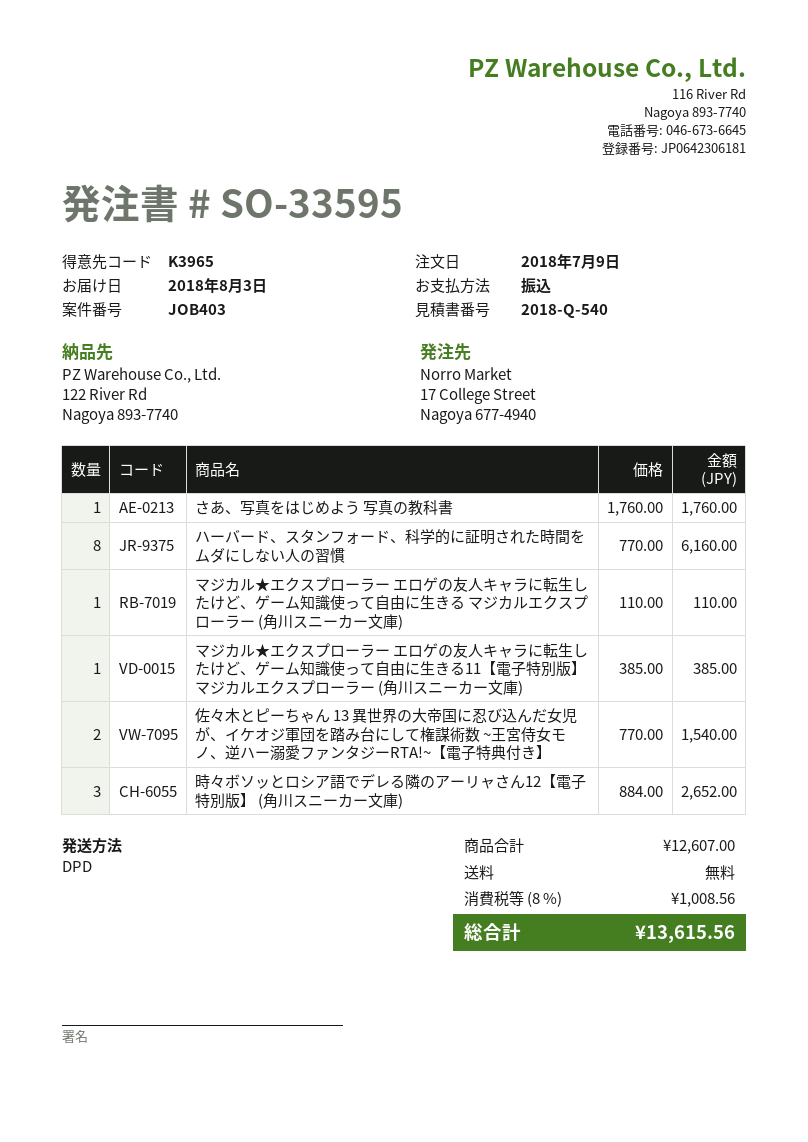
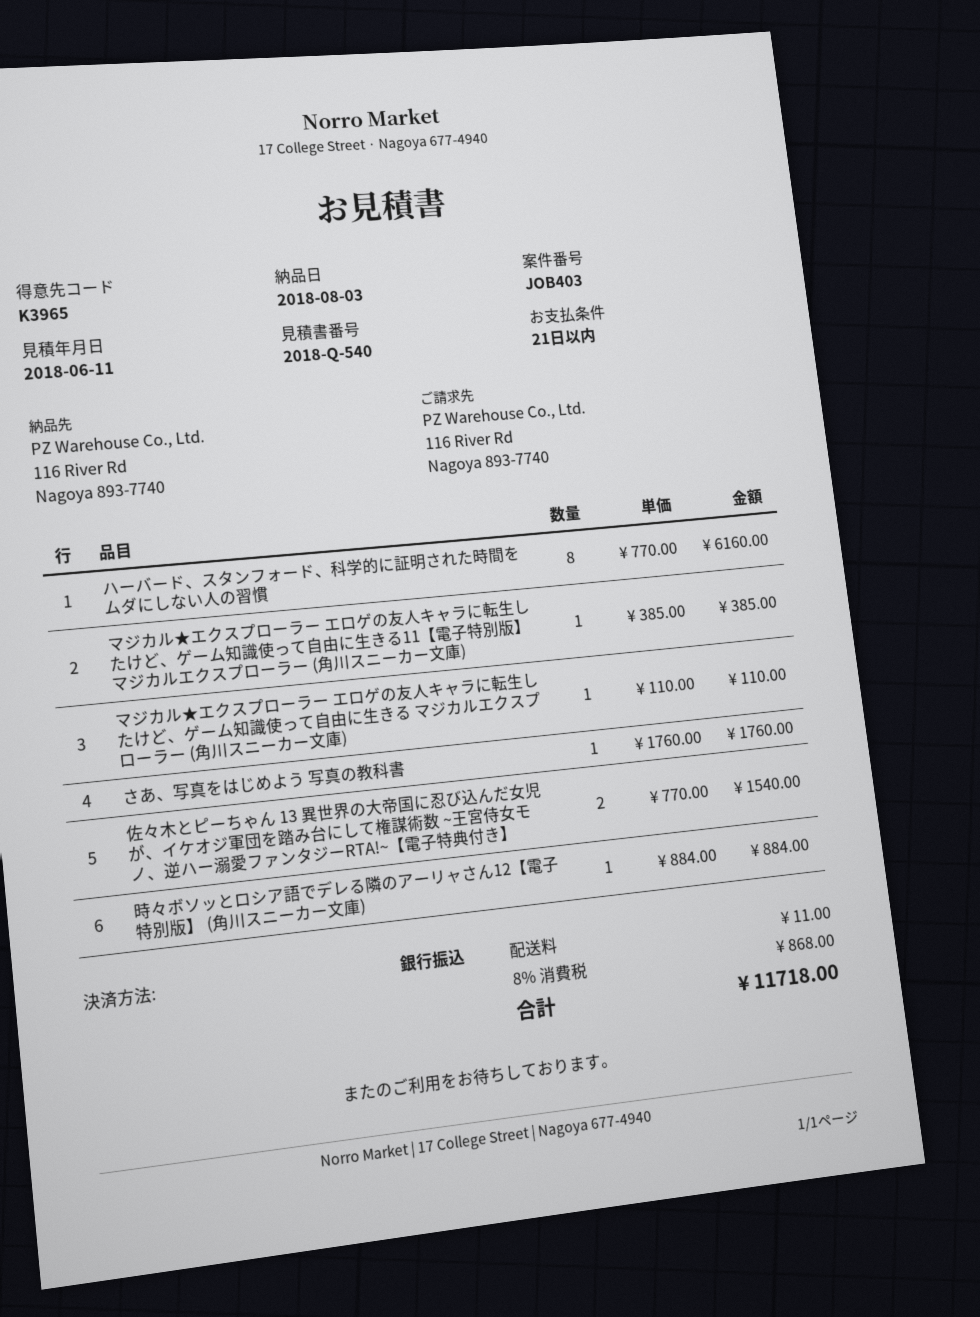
ship to: 122 River Rd, Nagoya 893-7740 -> 116 River Rd, Nagoya 893-7740
時々ボソッとロシア語でデレる隣のアーリャさん12【電子特別版】 (角川スニーカー文庫): 3 x 884.00 = 2652.00 -> 1 x 884.00 = 884.00
shipping: 0.00 -> 11.00
tax: 8% = 1008.56 -> 8% = 868.00
total: 13615.56 -> 11718.00

